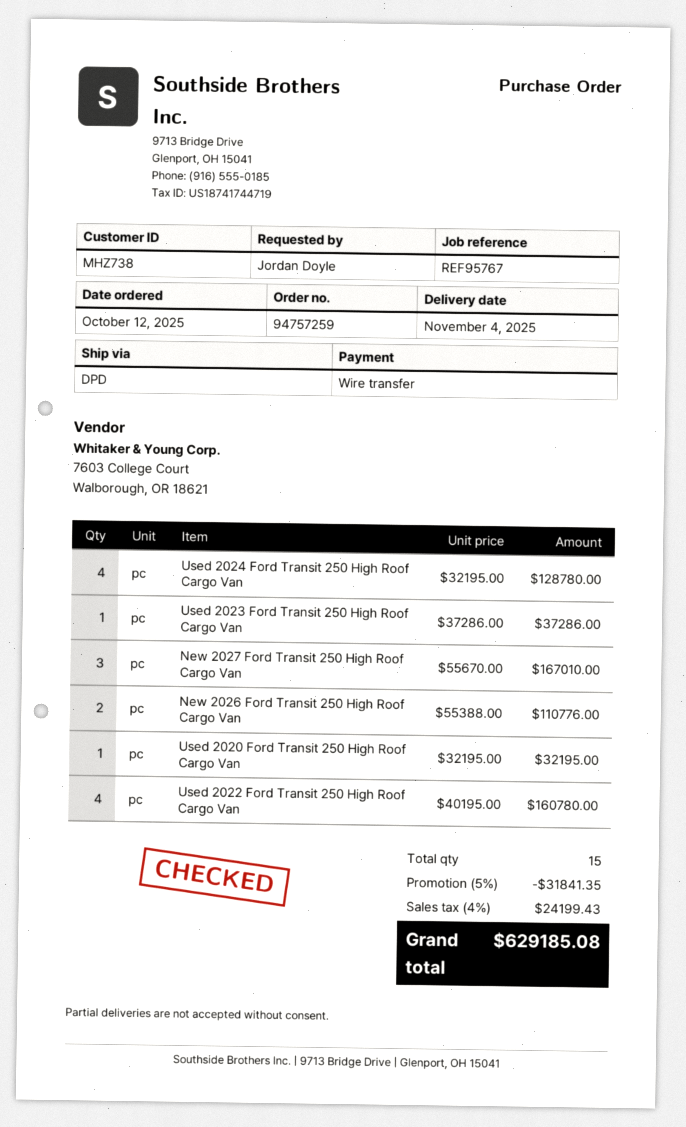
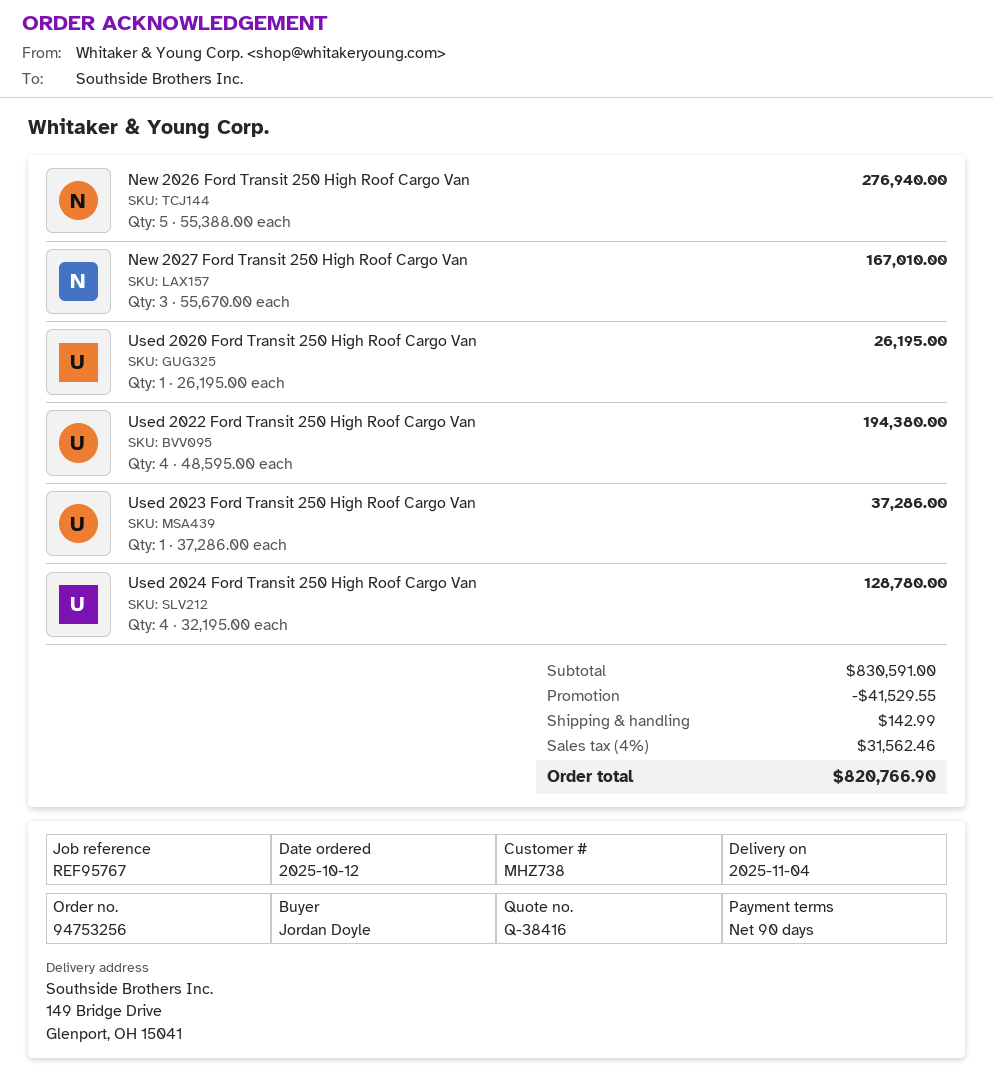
order number: 94757259 -> 94753256
New 2026 Ford Transit 250 High Roof Cargo Van: 2 x 55388.00 = 110776.00 -> 5 x 55388.00 = 276940.00
Used 2020 Ford Transit 250 High Roof Cargo Van: 1 x 32195.00 = 32195.00 -> 1 x 26195.00 = 26195.00
Used 2022 Ford Transit 250 High Roof Cargo Van: 4 x 40195.00 = 160780.00 -> 4 x 48595.00 = 194380.00
discount: 31841.35 -> 41529.55
shipping: none -> 142.99
tax: 4% = 24199.43 -> 4% = 31562.46
total: 629185.08 -> 820766.90

